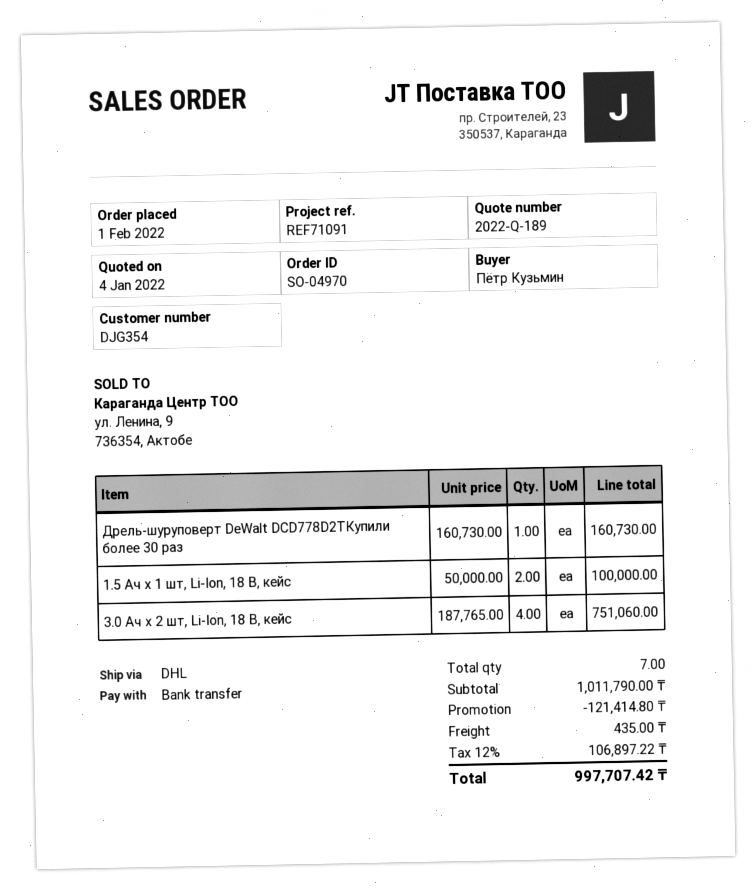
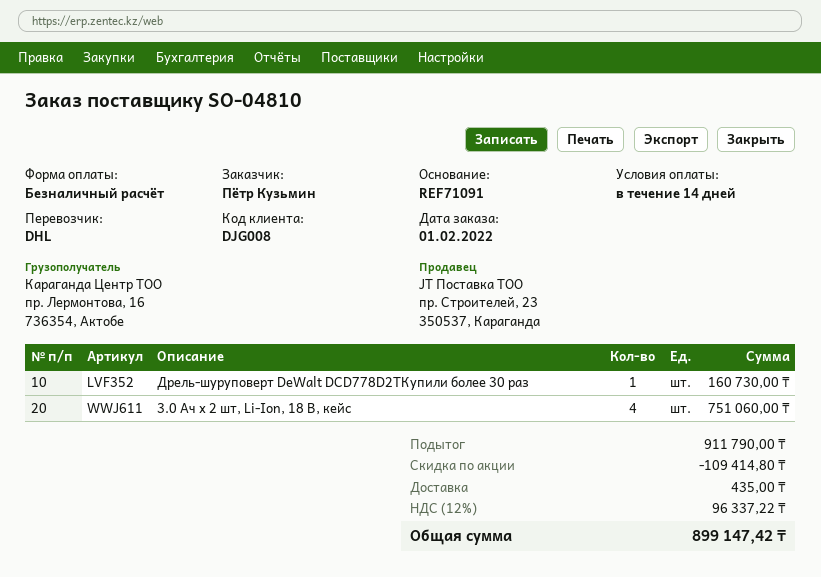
order number: SO-04970 -> SO-04810
customer number: DJG354 -> DJG008
1.5 Ач x 1 шт, Li-Ion, 18 В, кейс: 2 for 100000.00 -> none
subtotal: 1011790.00 -> 911790.00
discount: 121414.80 -> 109414.80
tax: 12% = 106897.22 -> 12% = 96337.22
total: 997707.42 -> 899147.42

